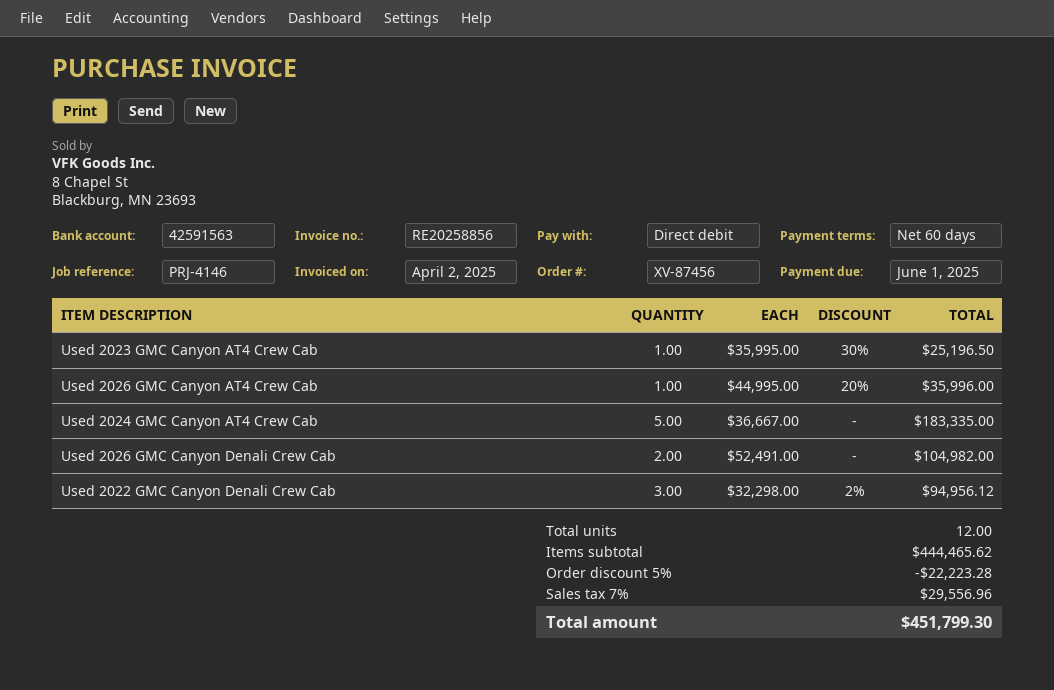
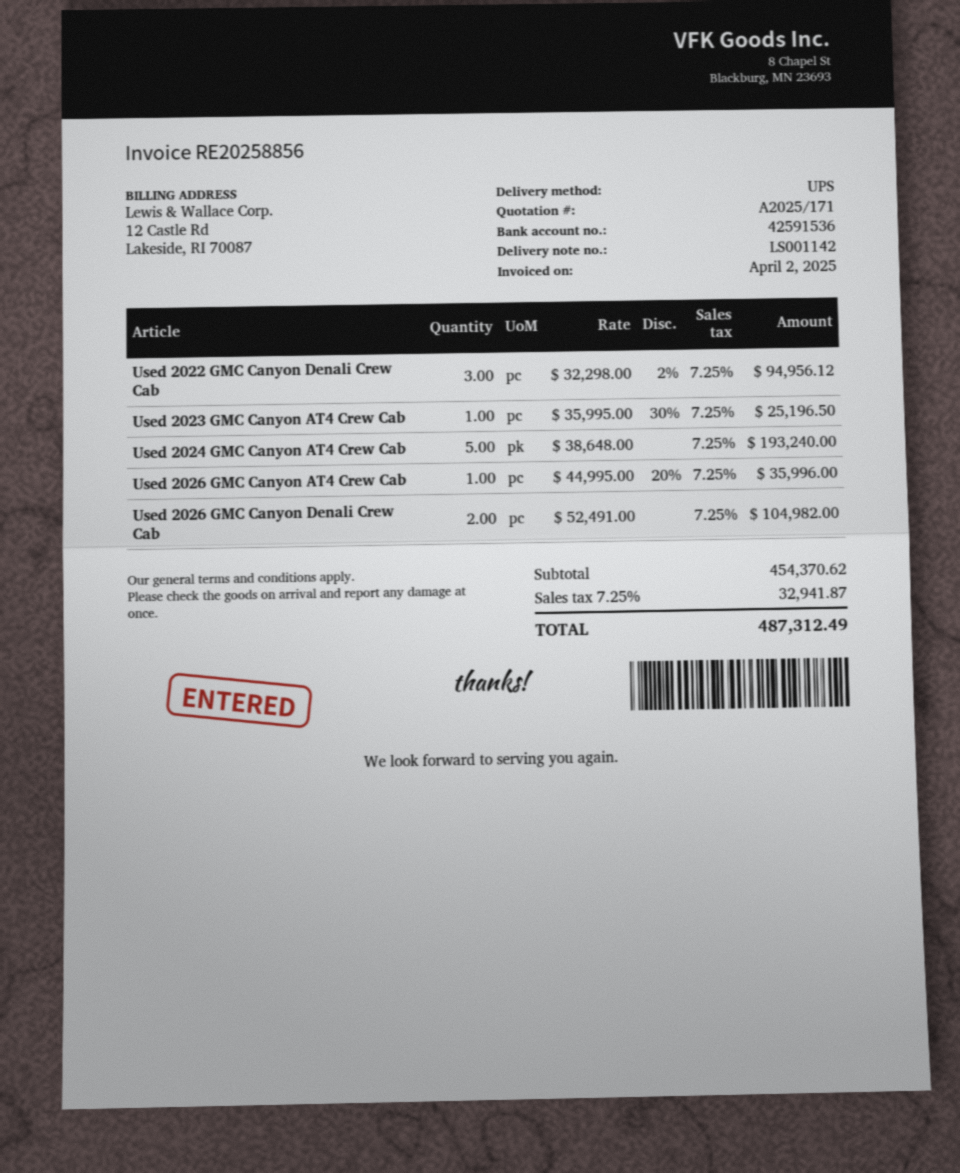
bank account: 42591563 -> 42591536
Used 2024 GMC Canyon AT4 Crew Cab: 5 x 36667.00 = 183335.00 -> 5 x 38648.00 = 193240.00
subtotal: 444465.62 -> 454370.62
discount: 5% = 22223.28 -> none
tax: 7% = 29556.96 -> 7.25% = 32941.87
total: 451799.30 -> 487312.49

